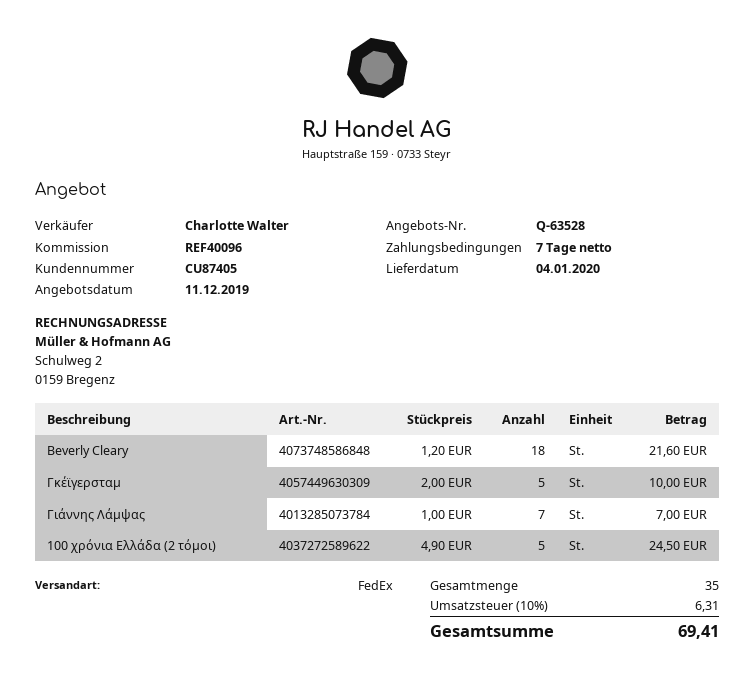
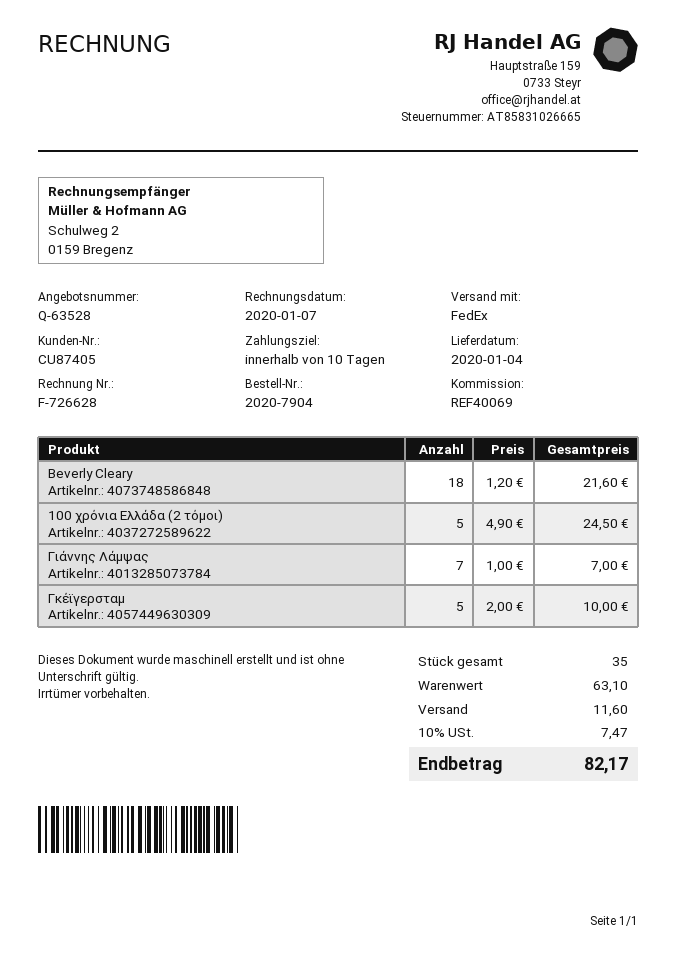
payment terms: 7 days -> 10 days
reference: REF40096 -> REF40069
shipping: none -> 11.60
tax: 10% = 6.31 -> 10% = 7.47
total: 69.41 -> 82.17

